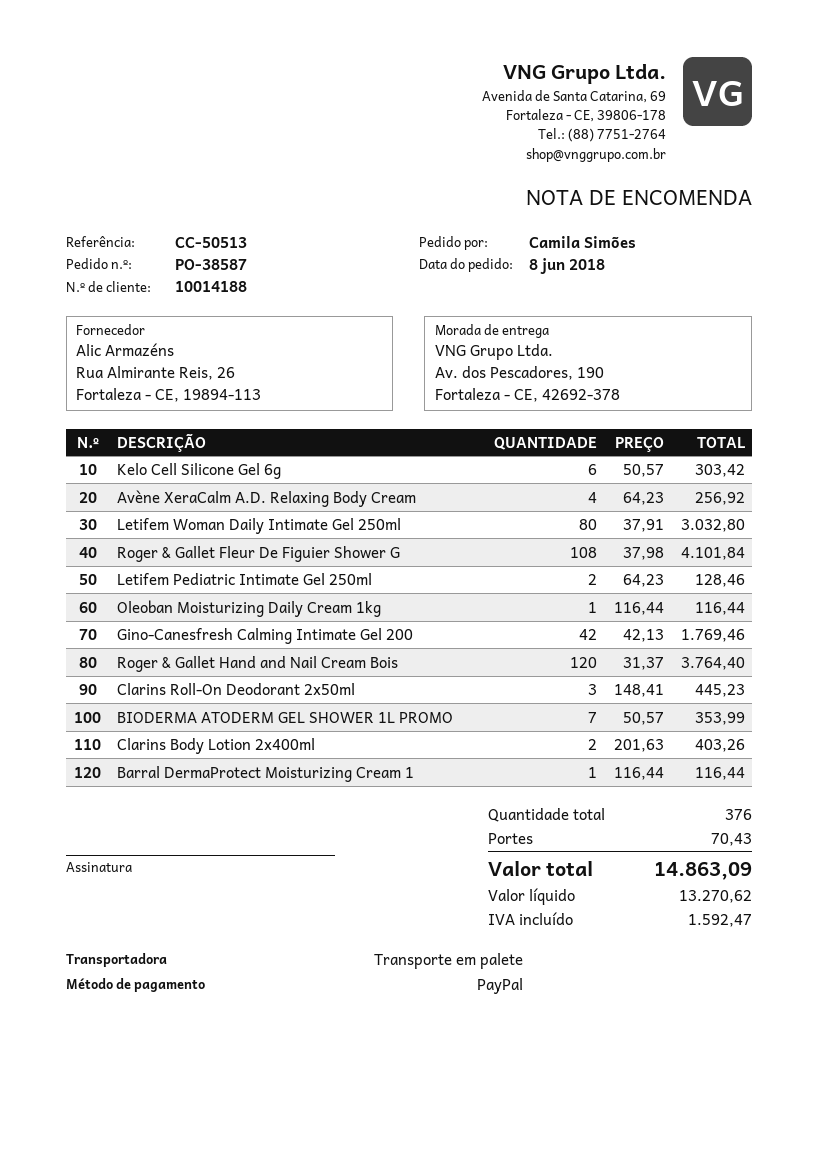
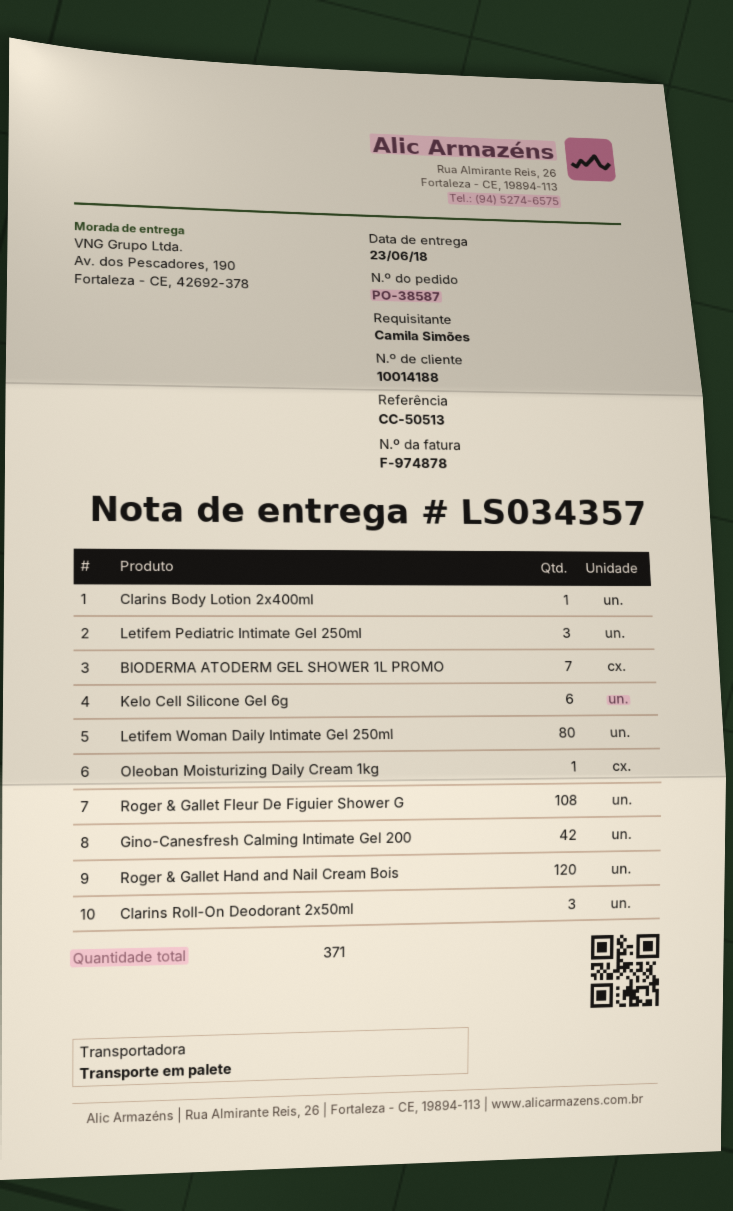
Avène XeraCalm A.D. Relaxing Body Cream: 4 -> none
Letifem Pediatric Intimate Gel 250ml: 2 -> 3
Clarins Body Lotion 2x400ml: 2 -> 1
Barral DermaProtect Moisturizing Cream 1: 1 -> none
total quantity: 376 -> 371

